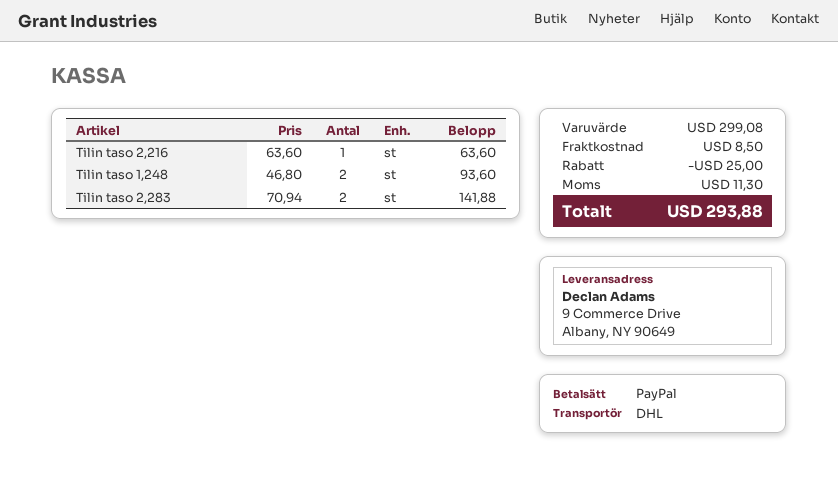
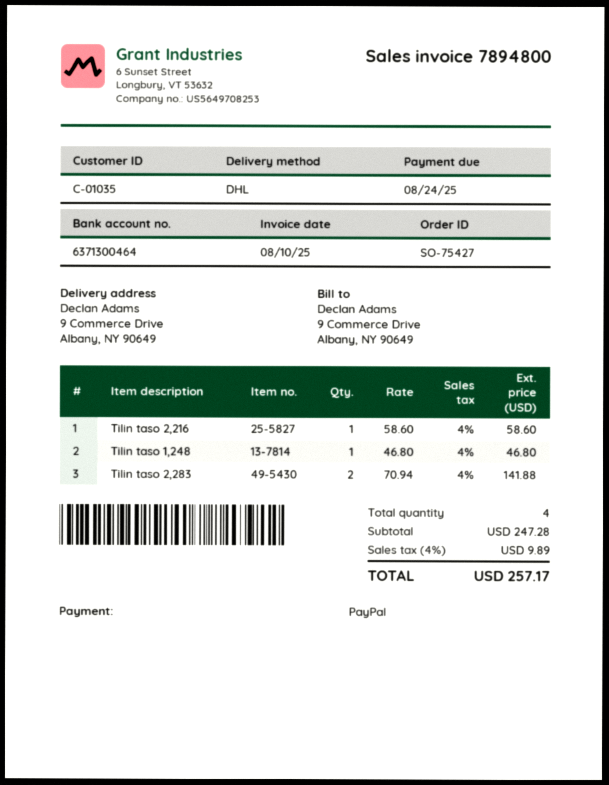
Tilin taso 2,216: 1 x 63.60 = 63.60 -> 1 x 58.60 = 58.60
Tilin taso 1,248: 2 x 46.80 = 93.60 -> 1 x 46.80 = 46.80
subtotal: 299.08 -> 247.28
discount: 25.00 -> none
shipping: 8.50 -> none
tax: 11.30 -> 9.89
total: 293.88 -> 257.17

